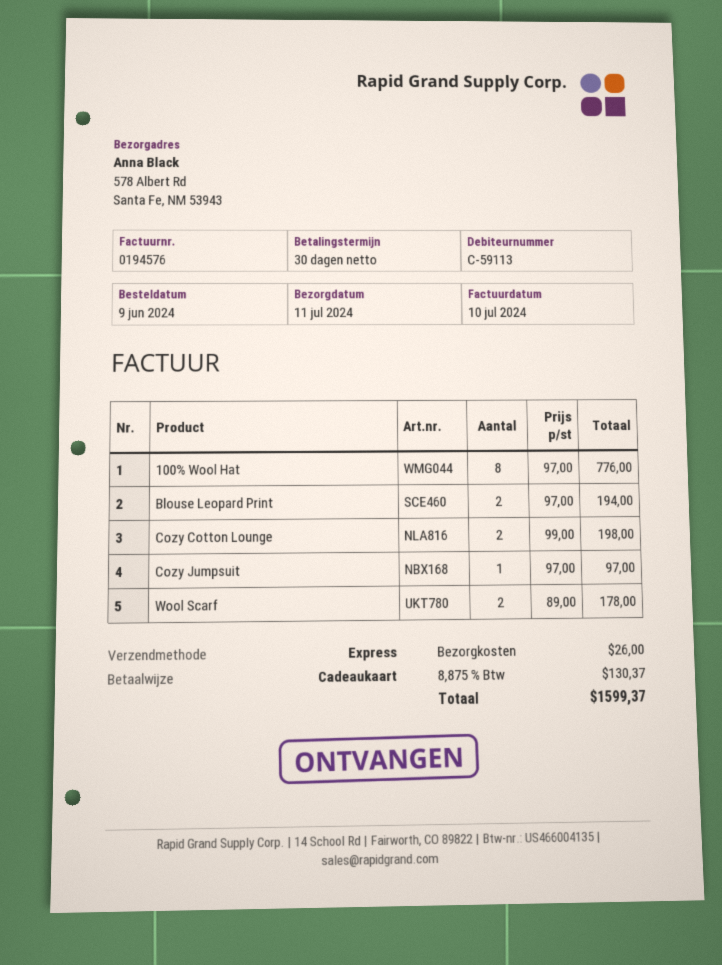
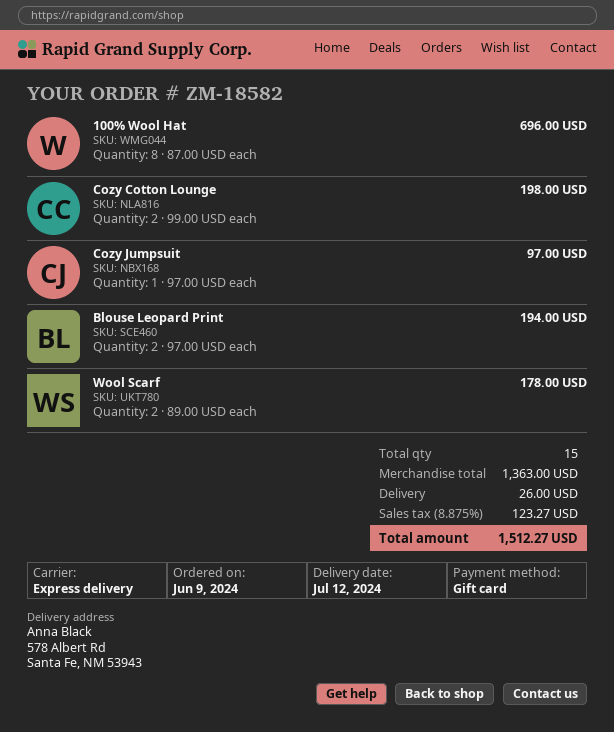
delivery date: 2024-07-11 -> 2024-07-12
100% Wool Hat: 8 x 97.00 = 776.00 -> 8 x 87.00 = 696.00
tax: 8.875% = 130.37 -> 8.875% = 123.27
total: 1599.37 -> 1512.27

